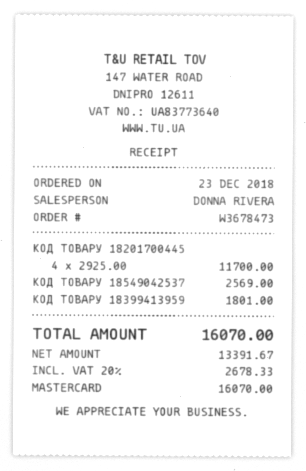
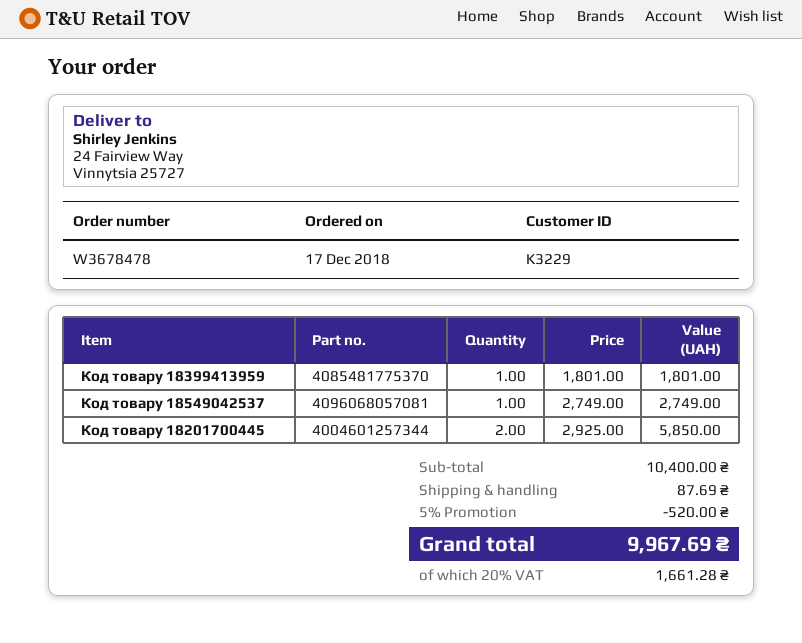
order number: W3678473 -> W3678478
order date: 2018-12-23 -> 2018-12-17
КОД ТОВАРУ 18201700445: 4 x 2925.00 = 11700.00 -> 2 x 2925.00 = 5850.00
КОД ТОВАРУ 18549042537: 1 x 2569.00 = 2569.00 -> 1 x 2749.00 = 2749.00
discount: none -> 5% = 520.00
shipping: none -> 87.69
tax: 20% = 2678.33 -> 20% = 1661.28
total: 16070.00 -> 9967.69

